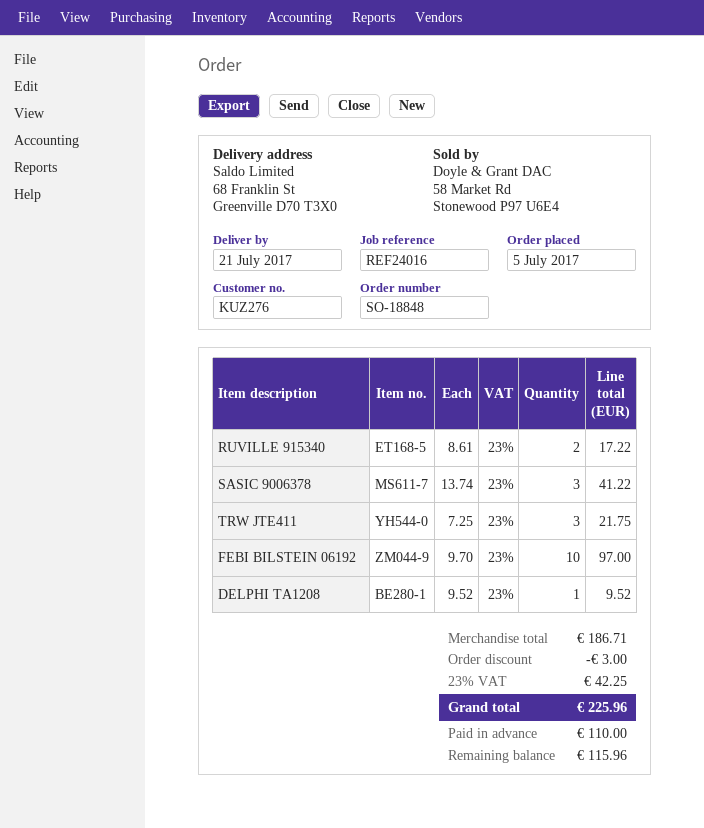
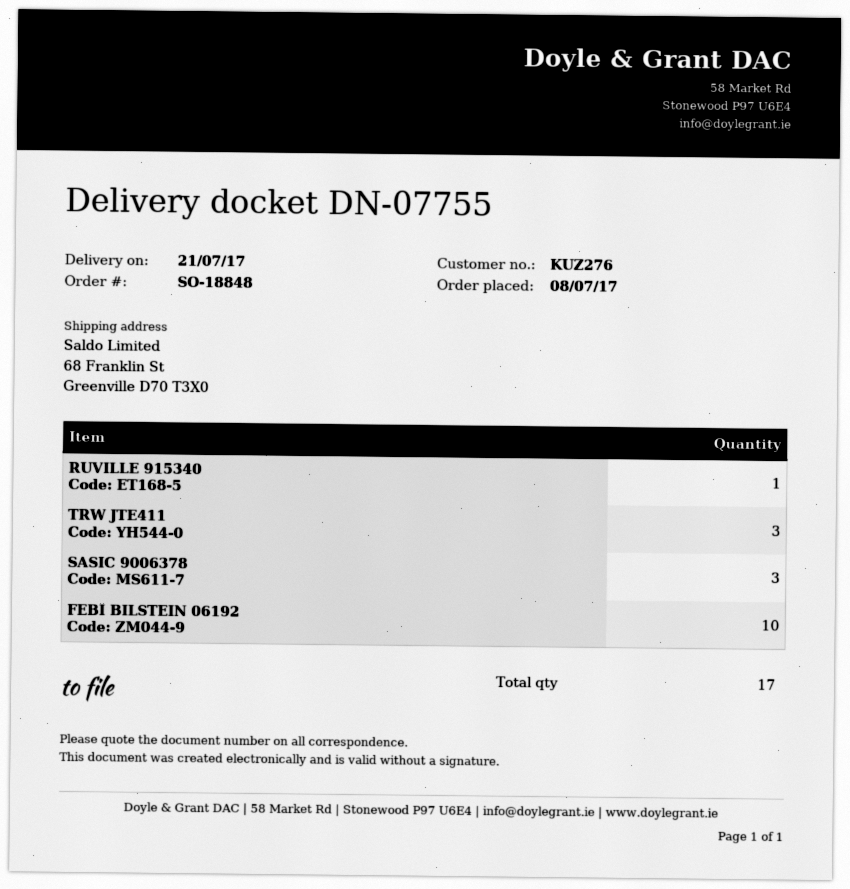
order date: 2017-07-05 -> 2017-07-08
RUVILLE 915340: 2 -> 1
DELPHI TA1208: 1 -> none

